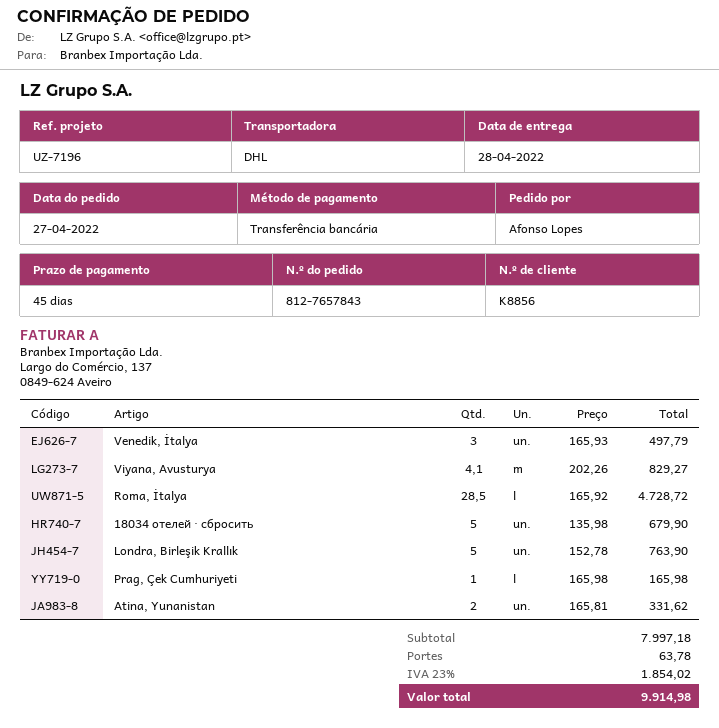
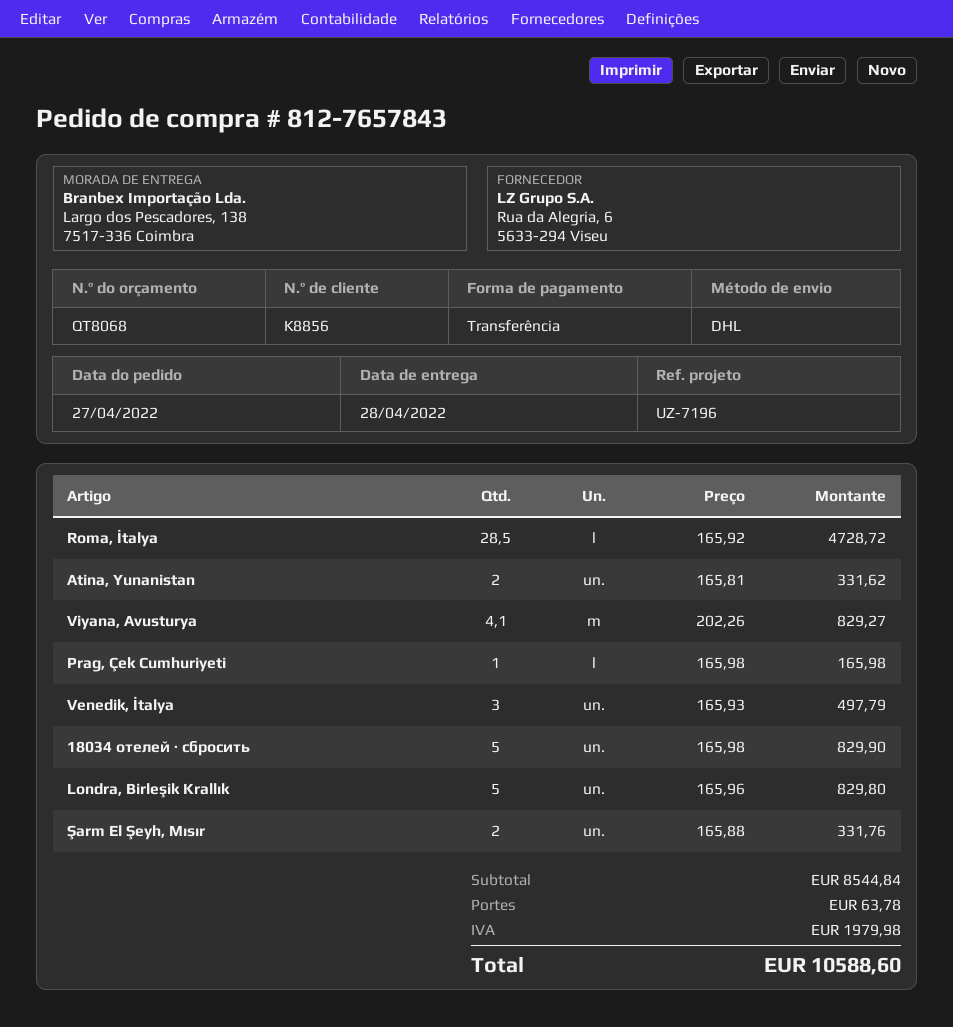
18034 отелей · сбросить: 5 x 135.98 = 679.90 -> 5 x 165.98 = 829.90
Londra, Birleşik Krallık: 5 x 152.78 = 763.90 -> 5 x 165.96 = 829.80
Şarm El Şeyh, Mısır: none -> 2 x 165.88 = 331.76
subtotal: 7997.18 -> 8544.84
tax: 1854.02 -> 1979.98
total: 9914.98 -> 10588.60

